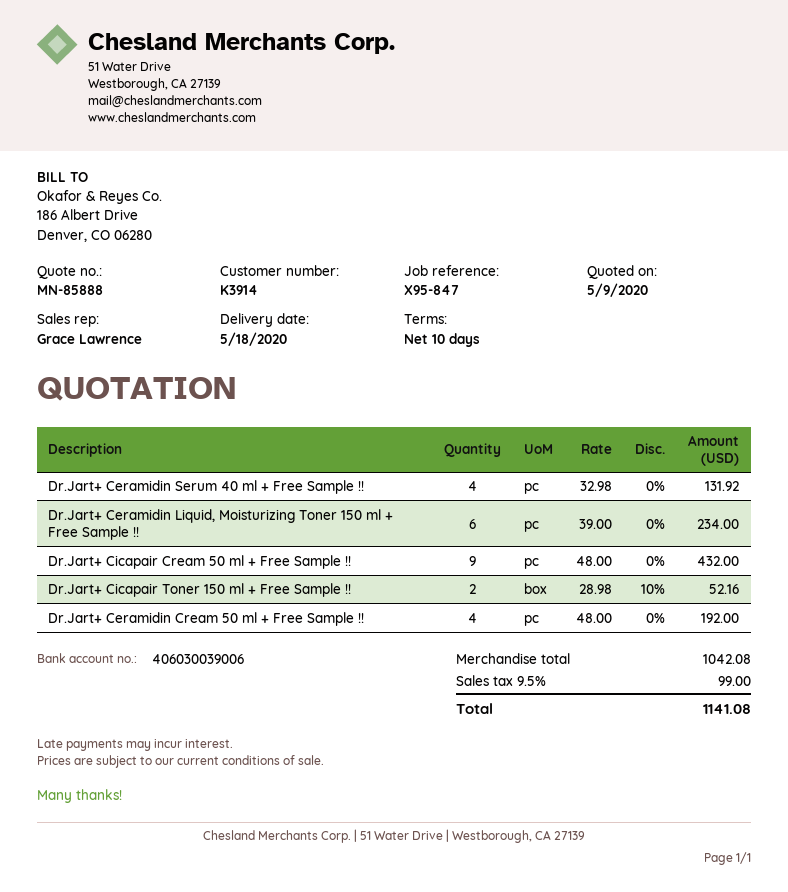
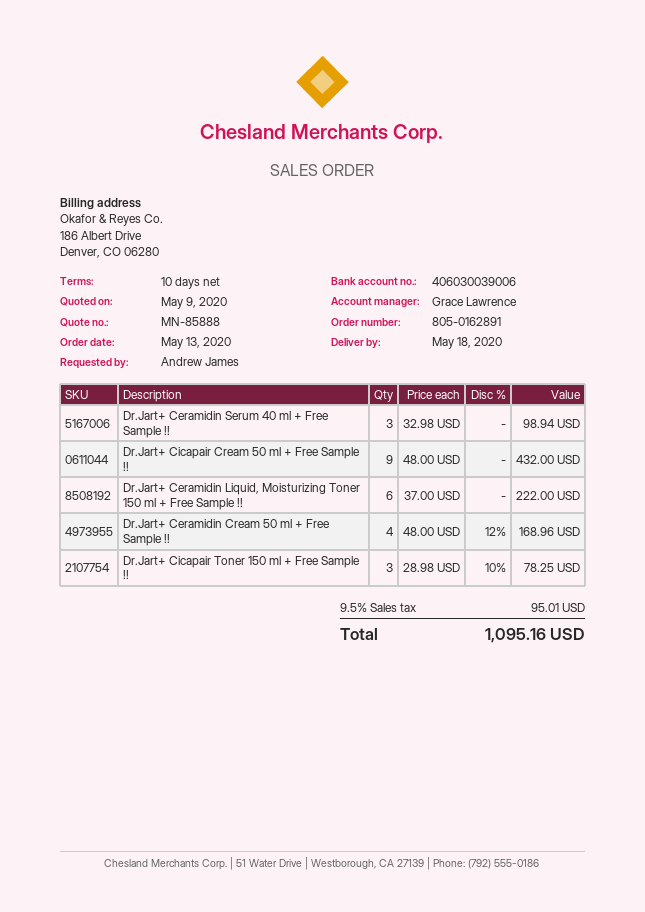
Dr.Jart+ Ceramidin Serum 40 ml + Free Sample !!: 4 x 32.98 = 131.92 -> 3 x 32.98 = 98.94
Dr.Jart+ Ceramidin Liquid, Moisturizing Toner 150 ml + Free Sample !!: 6 x 39.00 = 234.00 -> 6 x 37.00 = 222.00
Dr.Jart+ Cicapair Toner 150 ml + Free Sample !!: 2 x 28.98 - 10% = 52.16 -> 3 x 28.98 - 10% = 78.25
Dr.Jart+ Ceramidin Cream 50 ml + Free Sample !!: 4 x 48.00 = 192.00 -> 4 x 48.00 - 12% = 168.96
tax: 9.5% = 99.00 -> 9.5% = 95.01
total: 1141.08 -> 1095.16

